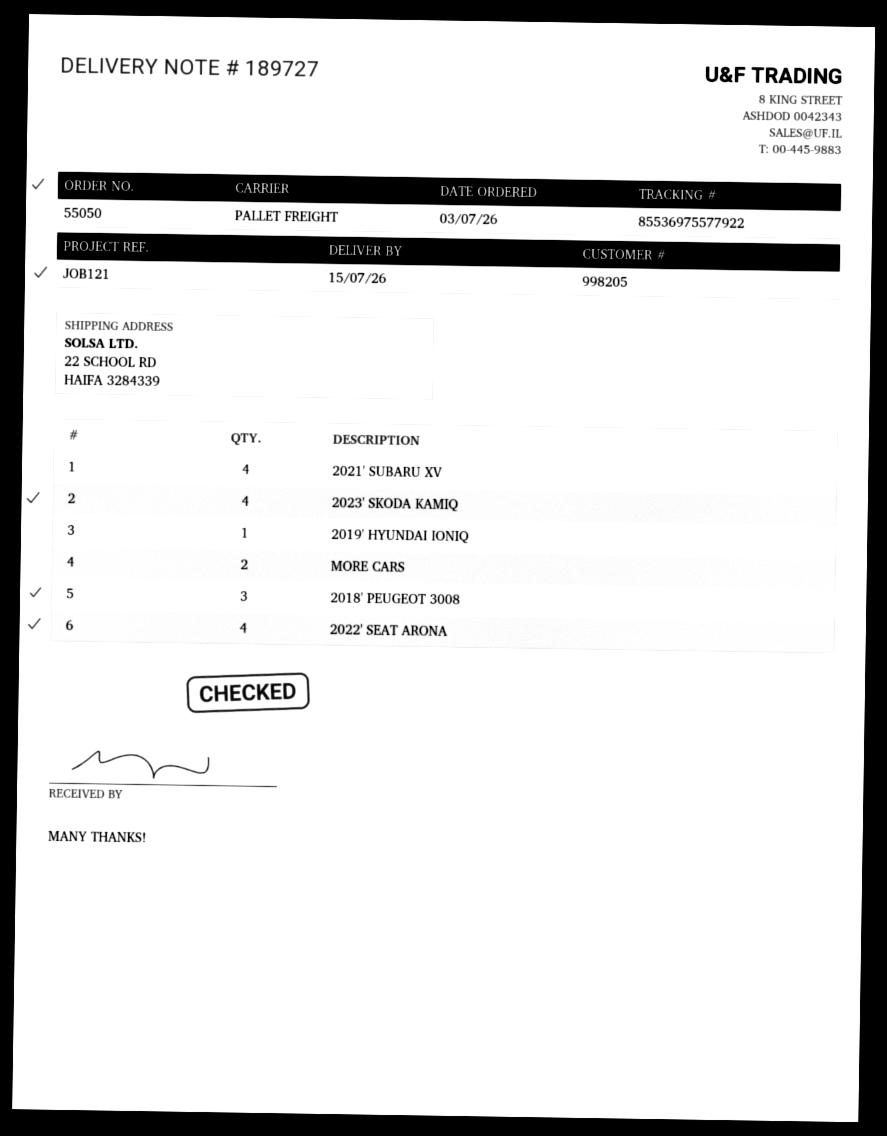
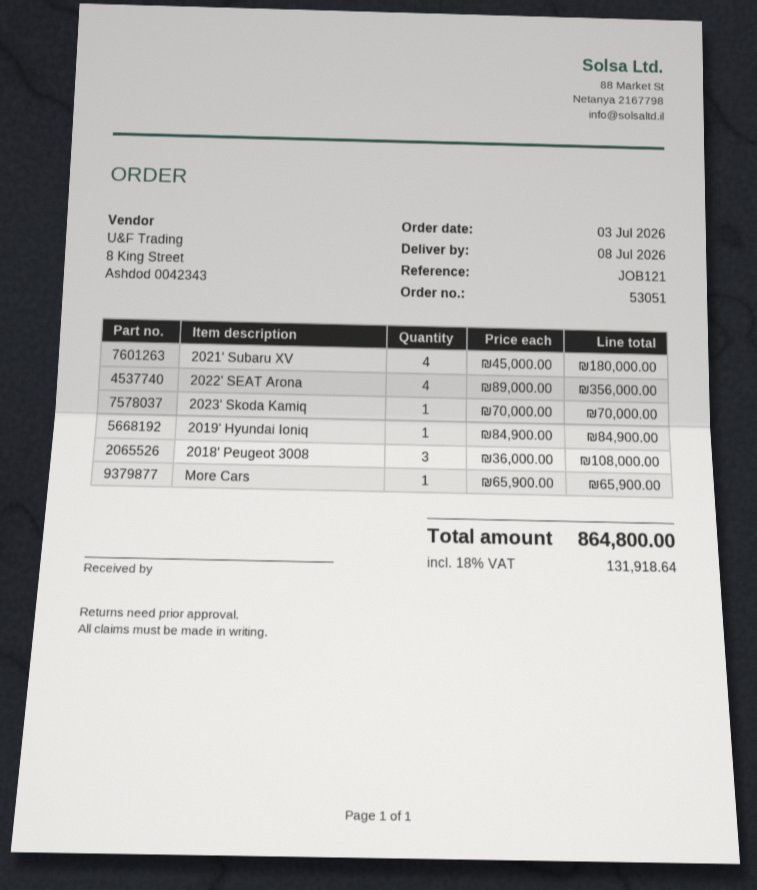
order number: 55050 -> 53051
delivery date: 2026-07-15 -> 2026-07-08
2023' SKODA KAMIQ: 4 -> 1
MORE CARS: 2 -> 1

